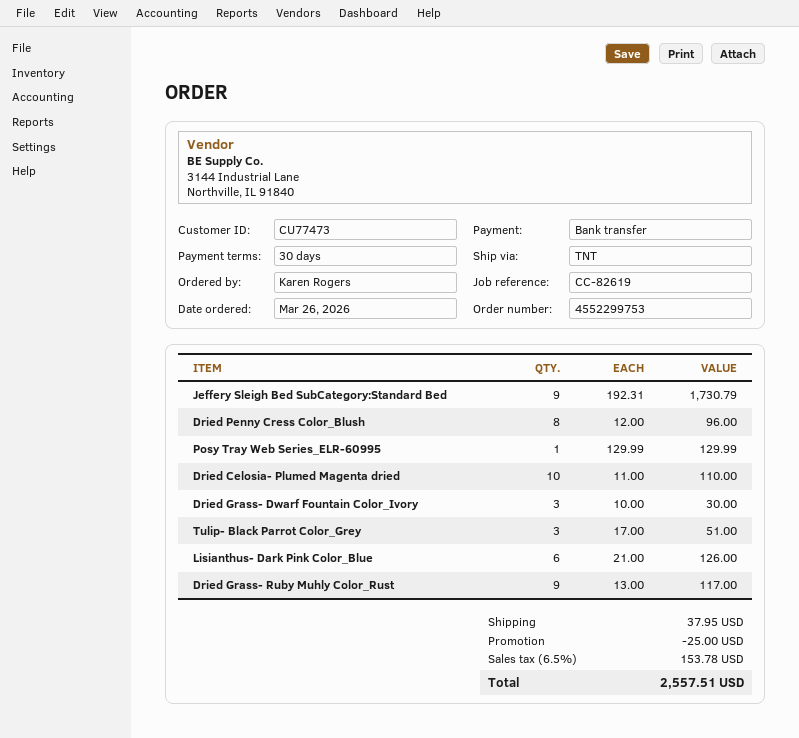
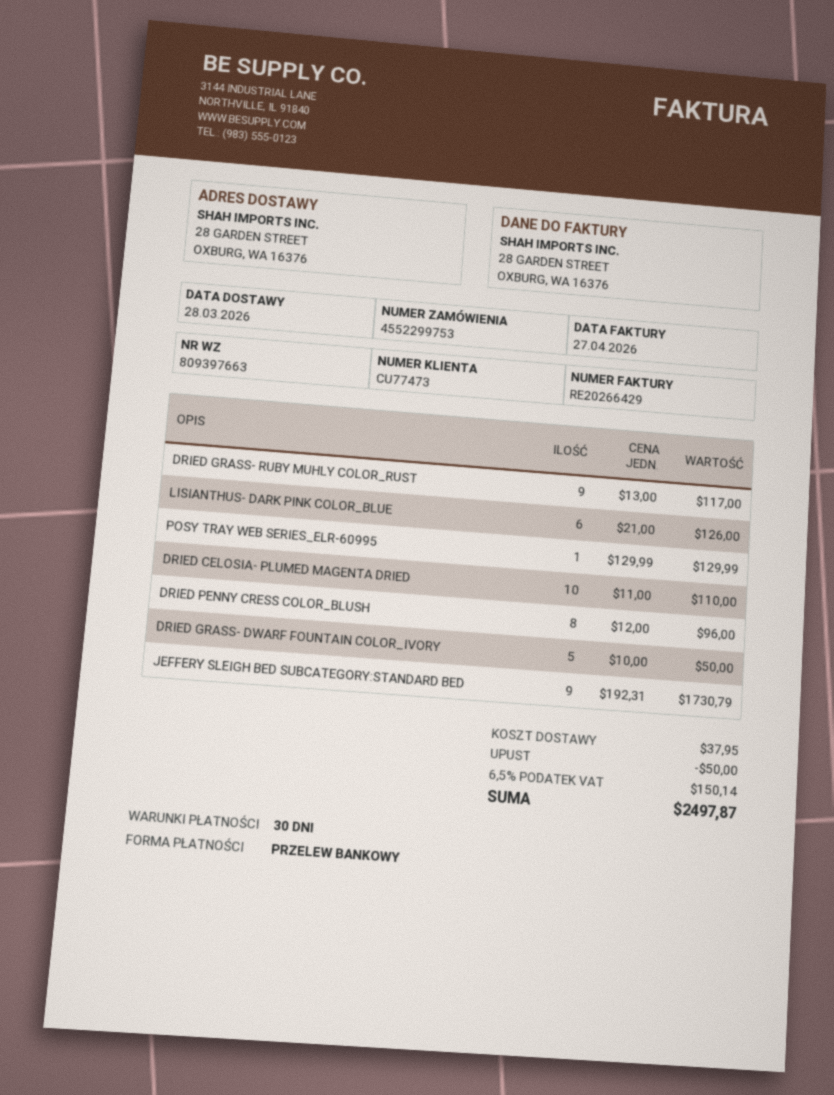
Dried Grass- Dwarf Fountain Color_Ivory: 3 x 10.00 = 30.00 -> 5 x 10.00 = 50.00
Tulip- Black Parrot Color_Grey: 3 x 17.00 = 51.00 -> none
discount: 25.00 -> 50.00
tax: 6.5% = 153.78 -> 6.5% = 150.14
total: 2557.51 -> 2497.87

